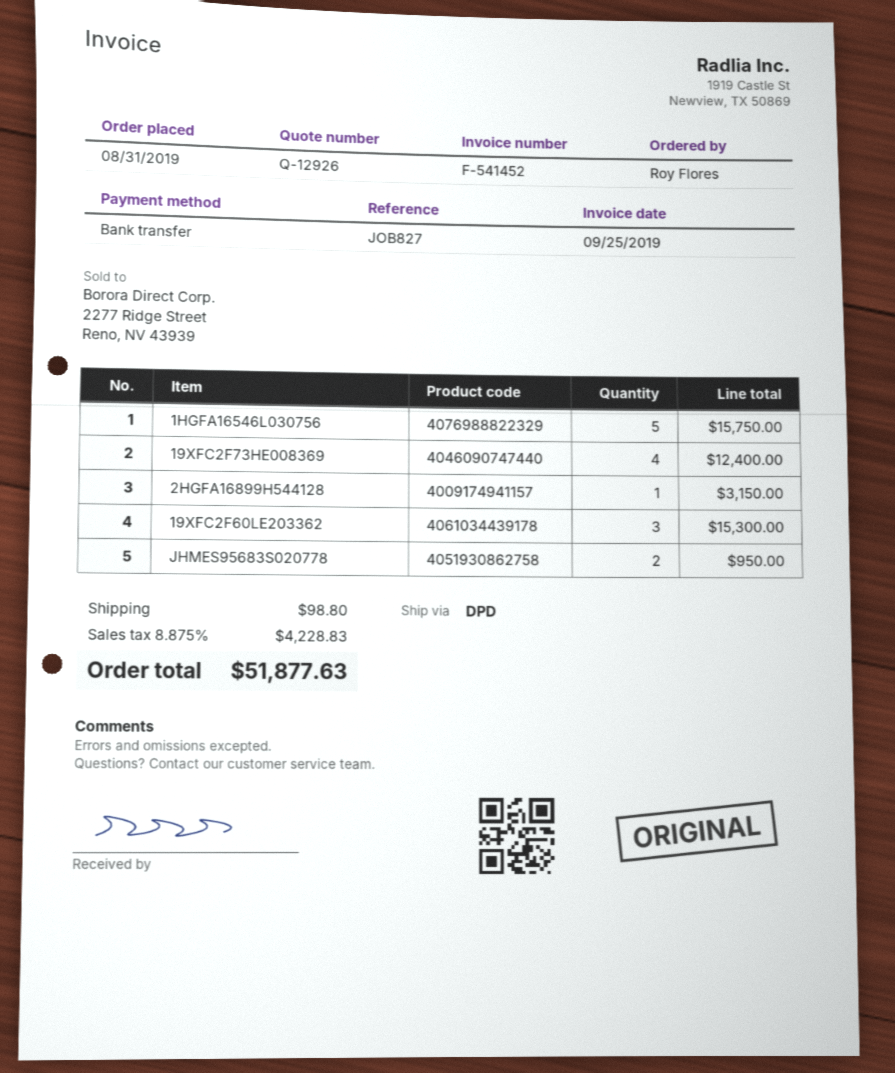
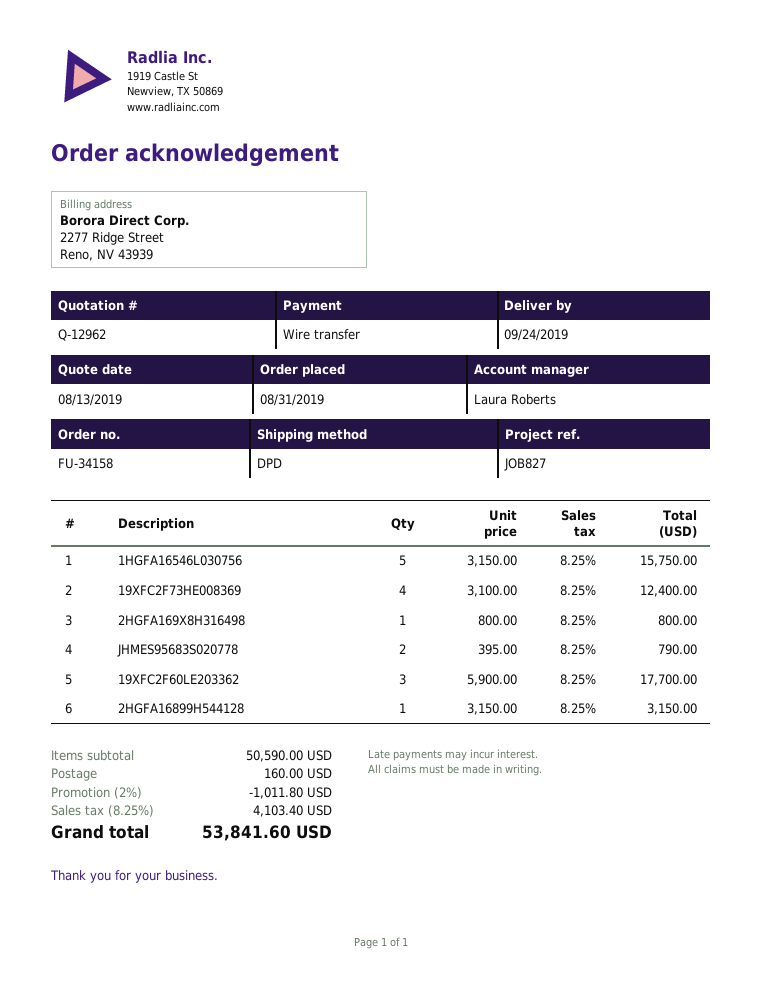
quote number: Q-12926 -> Q-12962
19XFC2F60LE203362: 3 for 15300.00 -> 3 for 17700.00
JHMES95683S020778: 2 for 950.00 -> 2 for 790.00
2HGFA169X8H316498: none -> 1 for 800.00
discount: none -> 2% = 1011.80
shipping: 98.80 -> 160.00
tax: 8.875% = 4228.83 -> 8.25% = 4103.40
total: 51877.63 -> 53841.60

